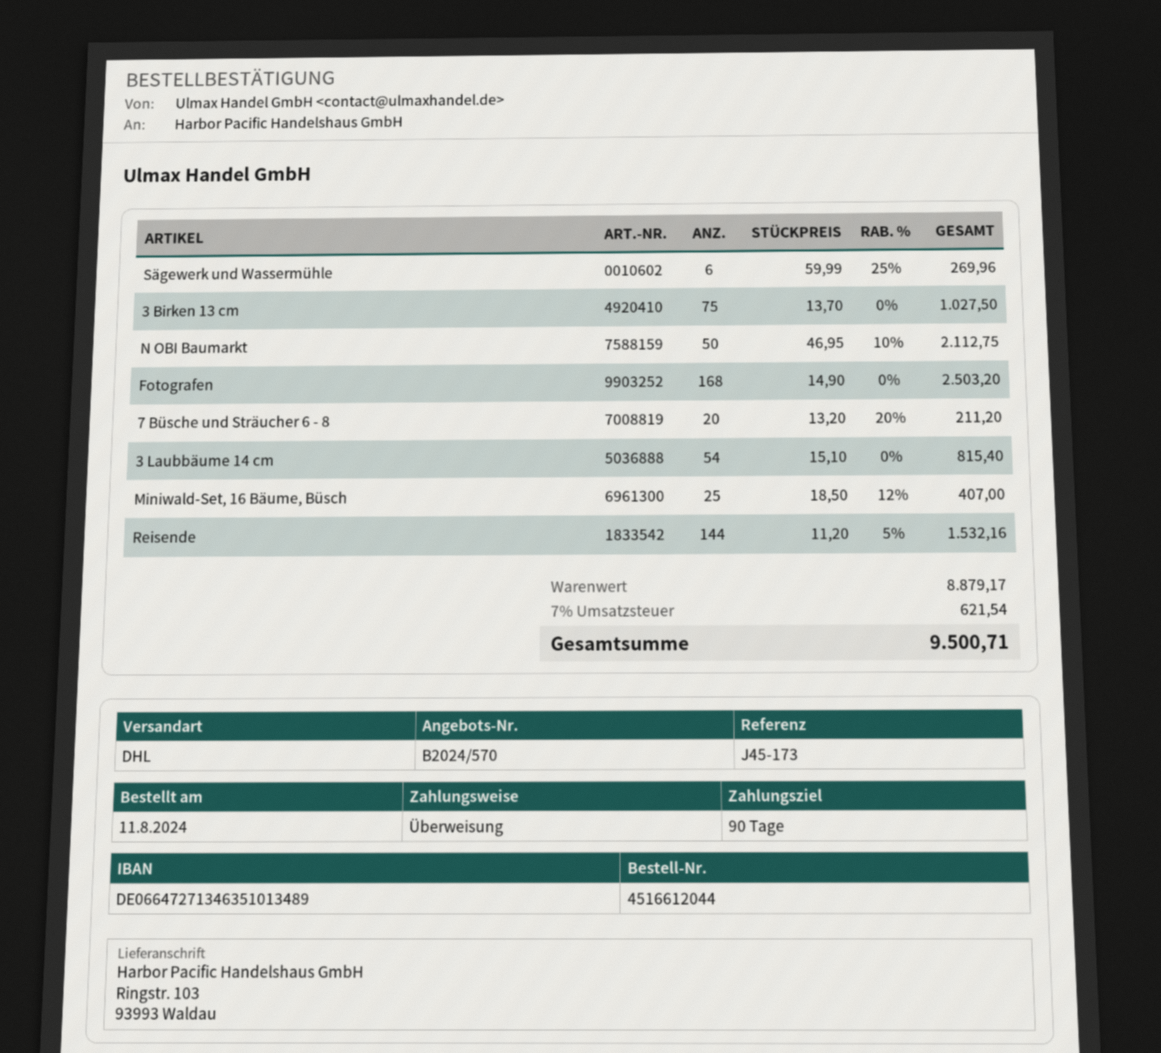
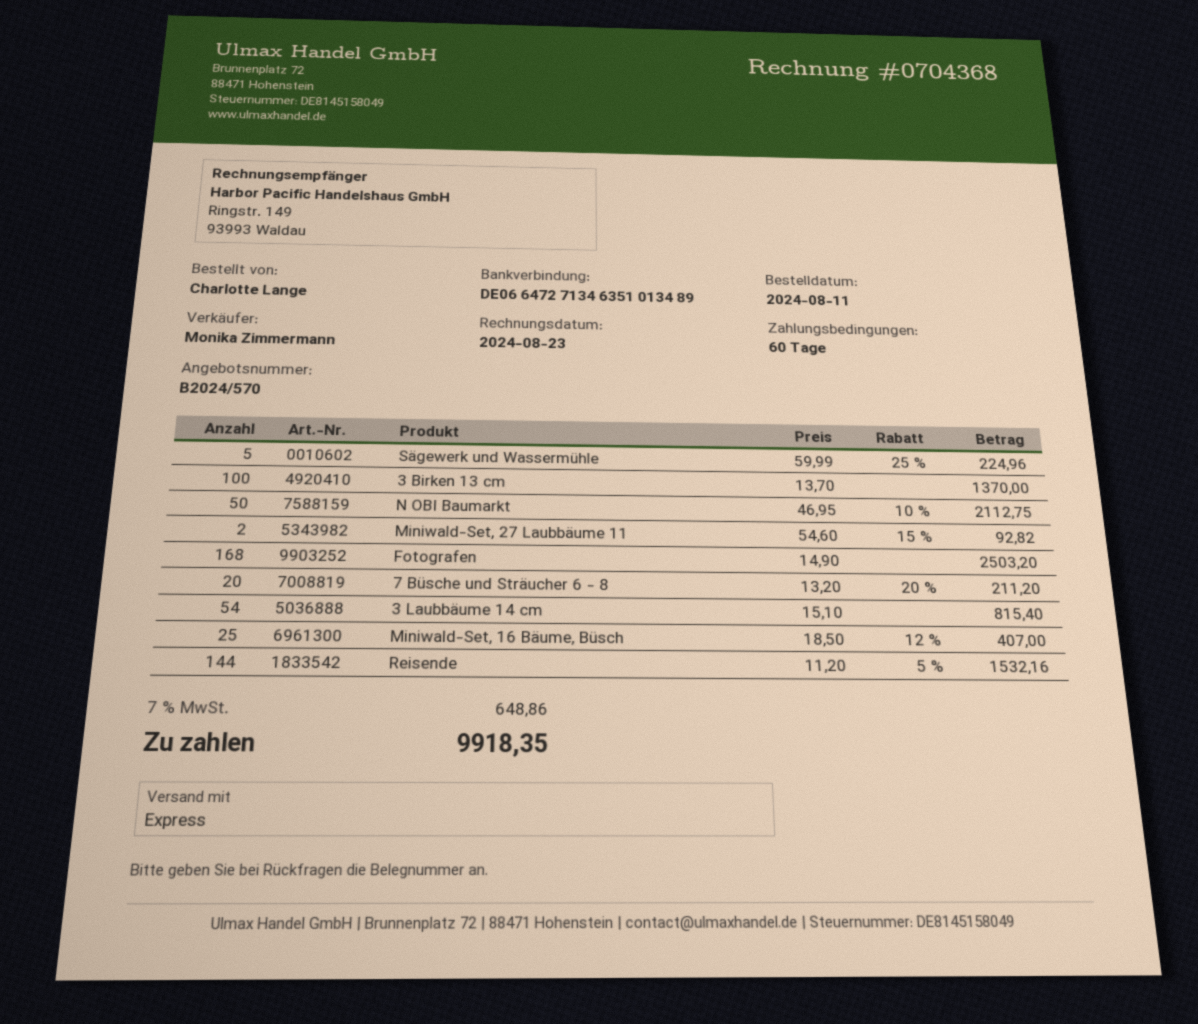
payment terms: 90 days -> 60 days
shipping method: DHL -> express
Sägewerk und Wassermühle: 6 x 59.99 - 25% = 269.96 -> 5 x 59.99 - 25% = 224.96
3 Birken 13 cm: 75 x 13.70 = 1027.50 -> 100 x 13.70 = 1370.00
Miniwald-Set, 27 Laubbäume 11: none -> 2 x 54.60 - 15% = 92.82
tax: 7% = 621.54 -> 7% = 648.86
total: 9500.71 -> 9918.35

